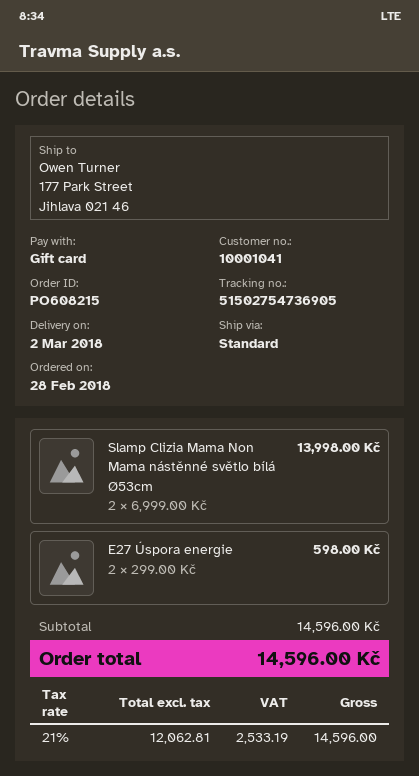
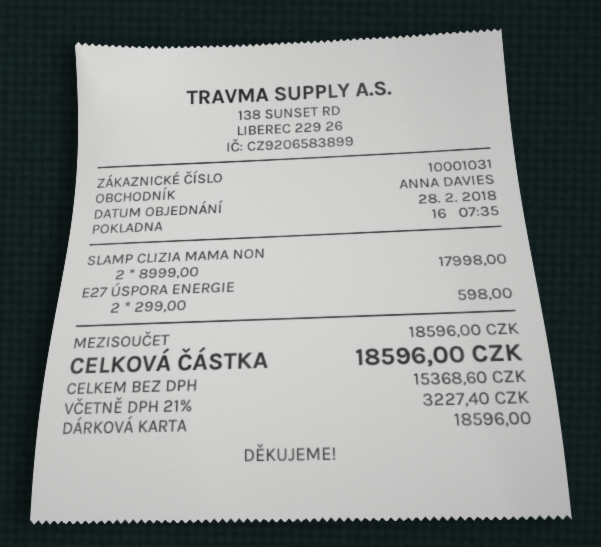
customer number: 10001041 -> 10001031
Slamp Clizia Mama Non Mama nástěnné světlo bílá Ø53cm: 2 x 6999.00 = 13998.00 -> 2 x 8999.00 = 17998.00
subtotal: 14596.00 -> 18596.00
net: 12062.81 -> 15368.60
tax: 21% = 2533.19 -> 21% = 3227.40
total: 14596.00 -> 18596.00

